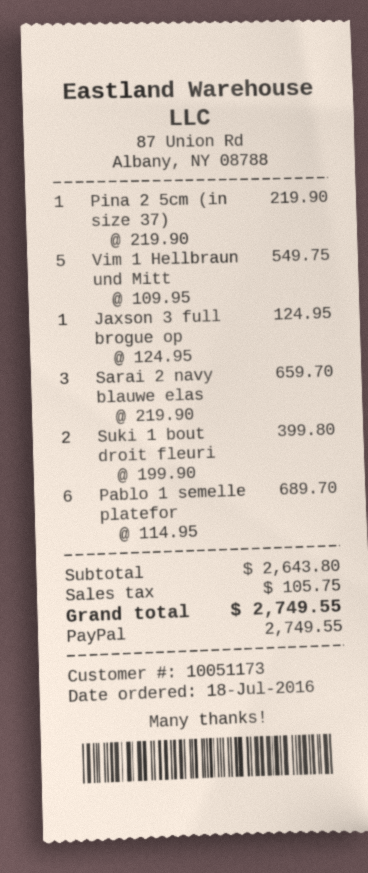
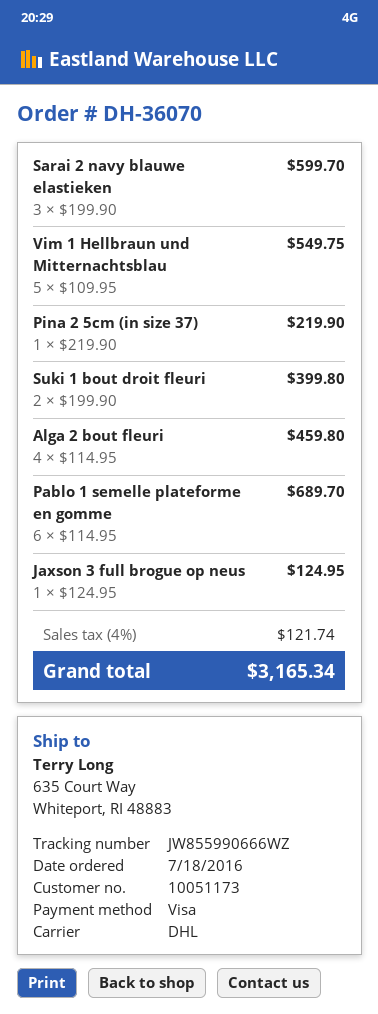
payment method: PayPal -> Visa
Sarai 2 navy blauwe elas: 3 x 219.90 = 659.70 -> 3 x 199.90 = 599.70
Alga 2 bout fleuri: none -> 4 x 114.95 = 459.80
tax: 105.75 -> 121.74
total: 2749.55 -> 3165.34

